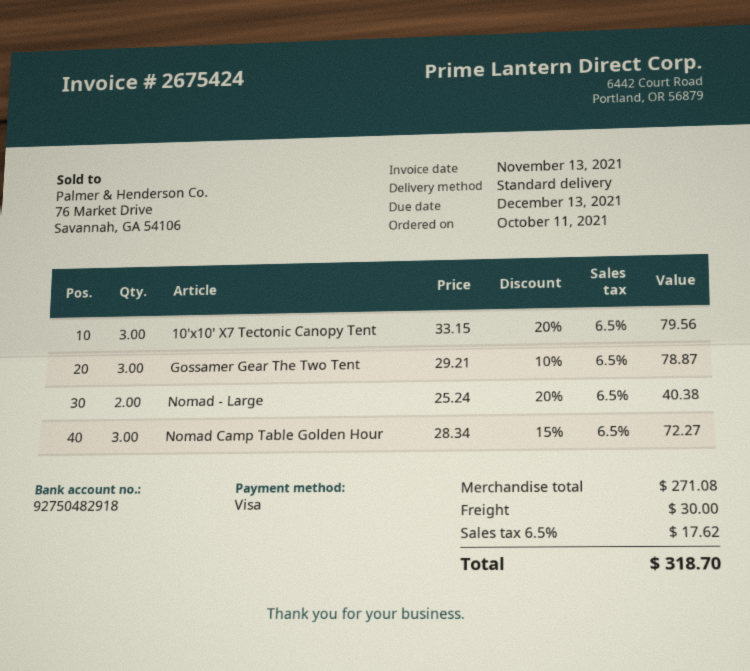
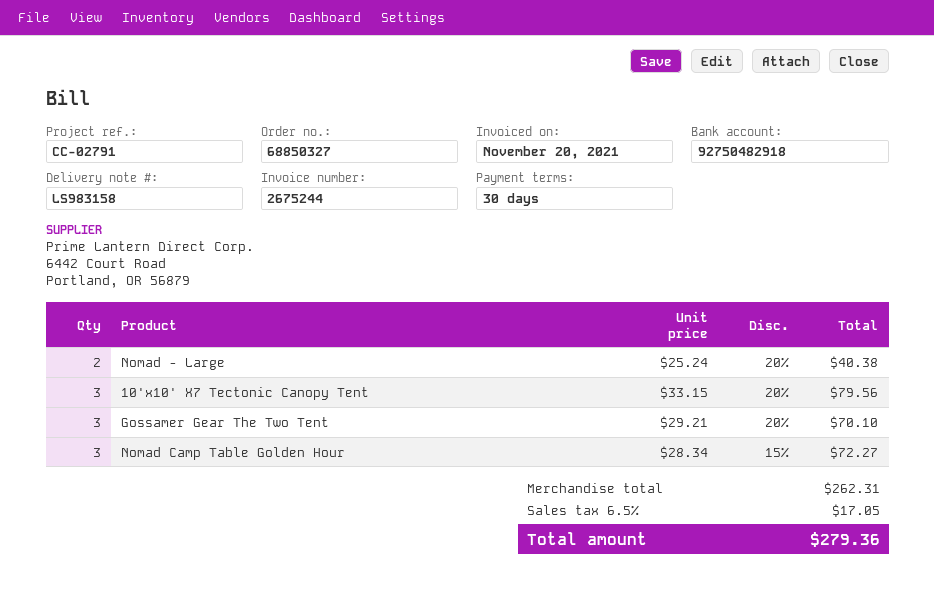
invoice number: 2675424 -> 2675244
invoice date: 2021-11-13 -> 2021-11-20
Gossamer Gear The Two Tent: 3 x 29.21 - 10% = 78.87 -> 3 x 29.21 - 20% = 70.10
subtotal: 271.08 -> 262.31
shipping: 30.00 -> none
tax: 6.5% = 17.62 -> 6.5% = 17.05
total: 318.70 -> 279.36

